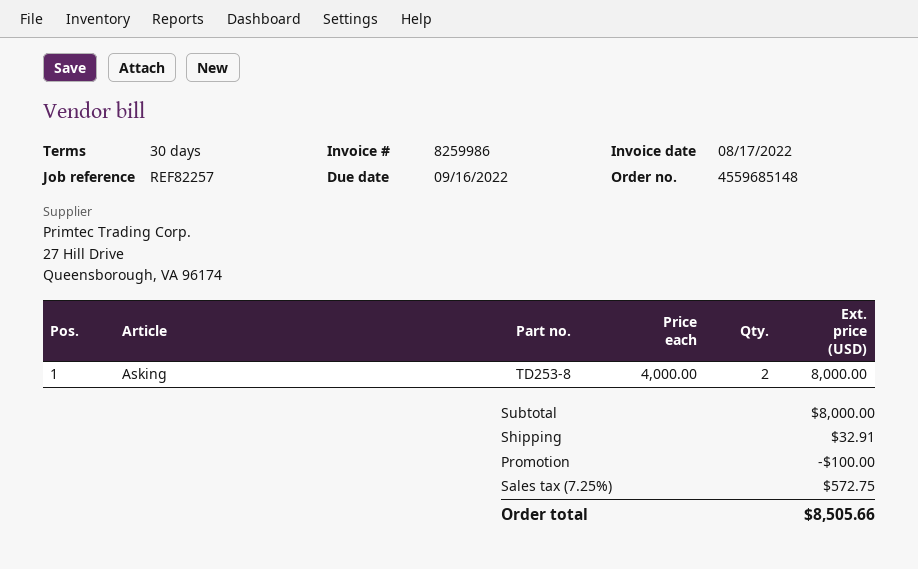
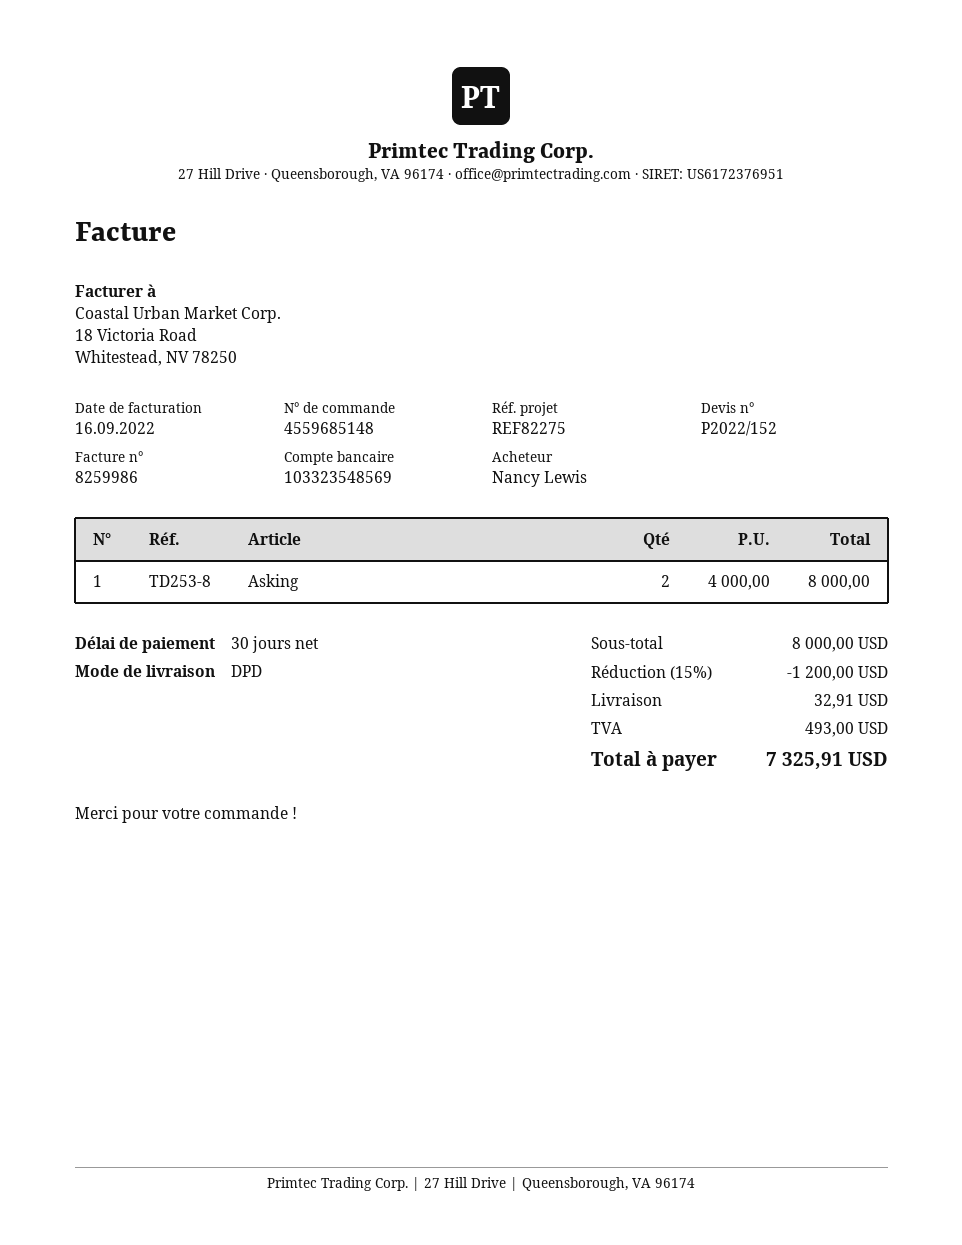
invoice date: 2022-08-17 -> 2022-09-16
reference: REF82257 -> REF82275
discount: 100.00 -> 1200.00
tax: 572.75 -> 493.00
total: 8505.66 -> 7325.91

